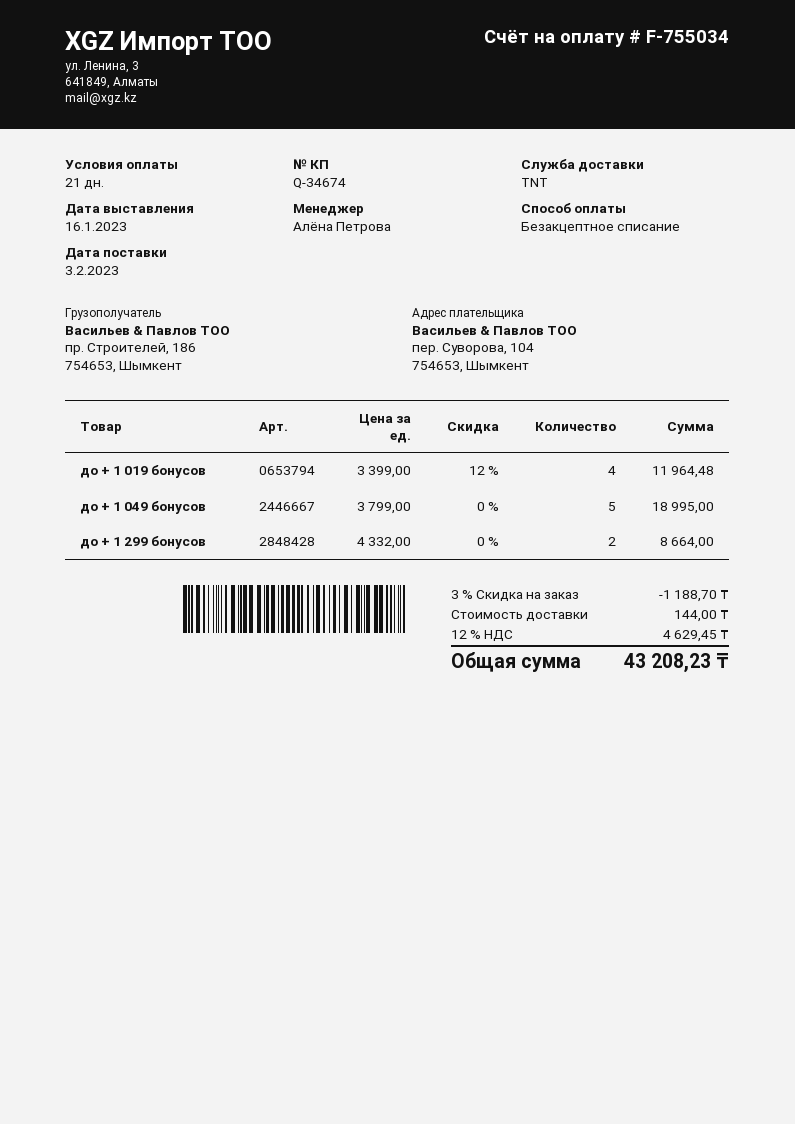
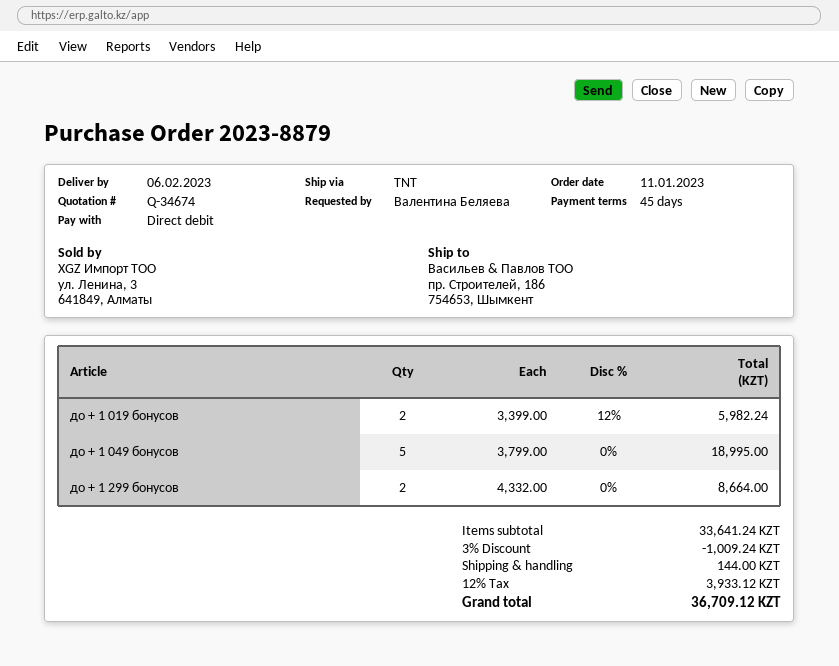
delivery date: 2023-02-03 -> 2023-02-06
payment terms: 21 days -> 45 days
до + 1 019 бонусов: 4 x 3399.00 - 12% = 11964.48 -> 2 x 3399.00 - 12% = 5982.24
discount: 3% = 1188.70 -> 3% = 1009.24
tax: 12% = 4629.45 -> 12% = 3933.12
total: 43208.23 -> 36709.12

